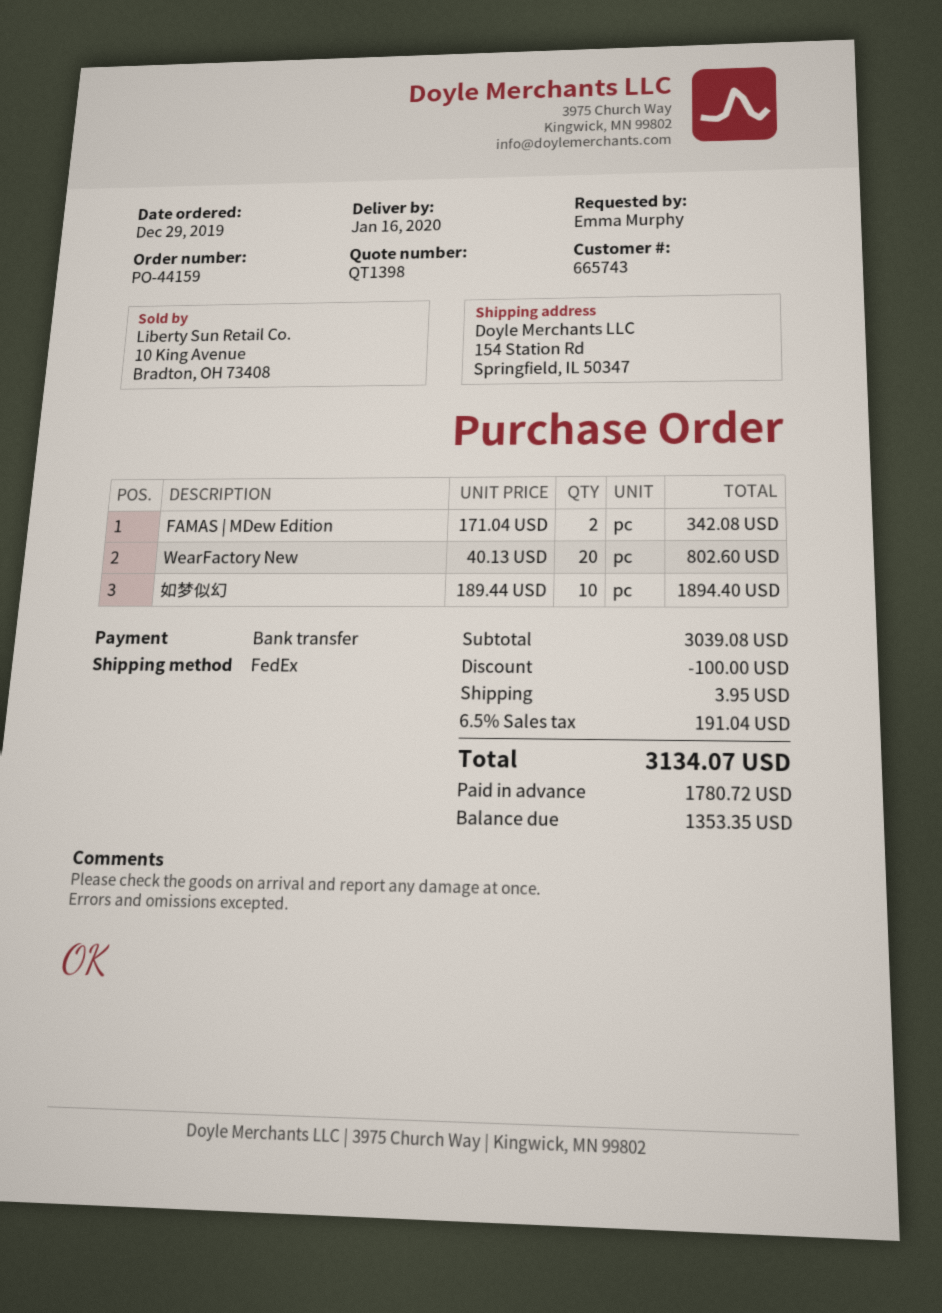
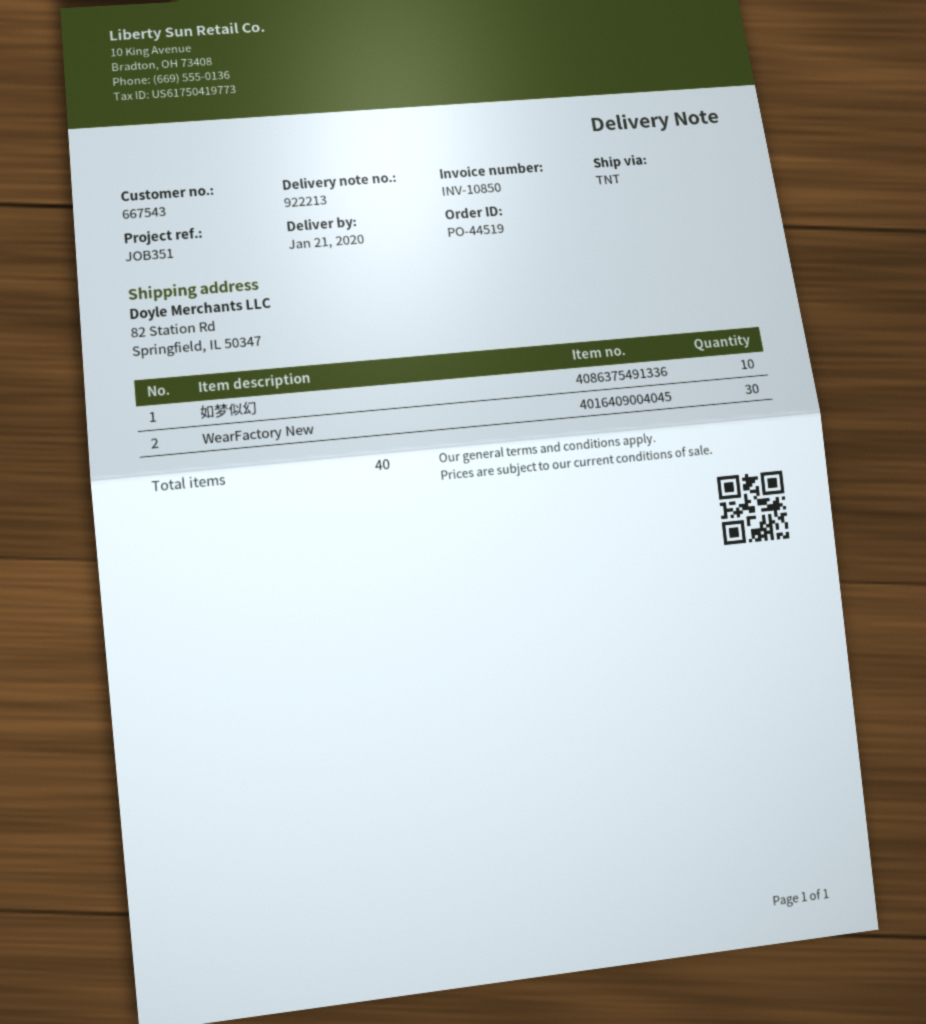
order number: PO-44159 -> PO-44519
delivery date: 2020-01-16 -> 2020-01-21
customer number: 665743 -> 667543
shipping method: FedEx -> TNT
ship to: 154 Station Rd, Springfield, IL 50347 -> 82 Station Rd, Springfield, IL 50347
FAMAS | MDew Edition: 2 -> none
WearFactory New: 20 -> 30

